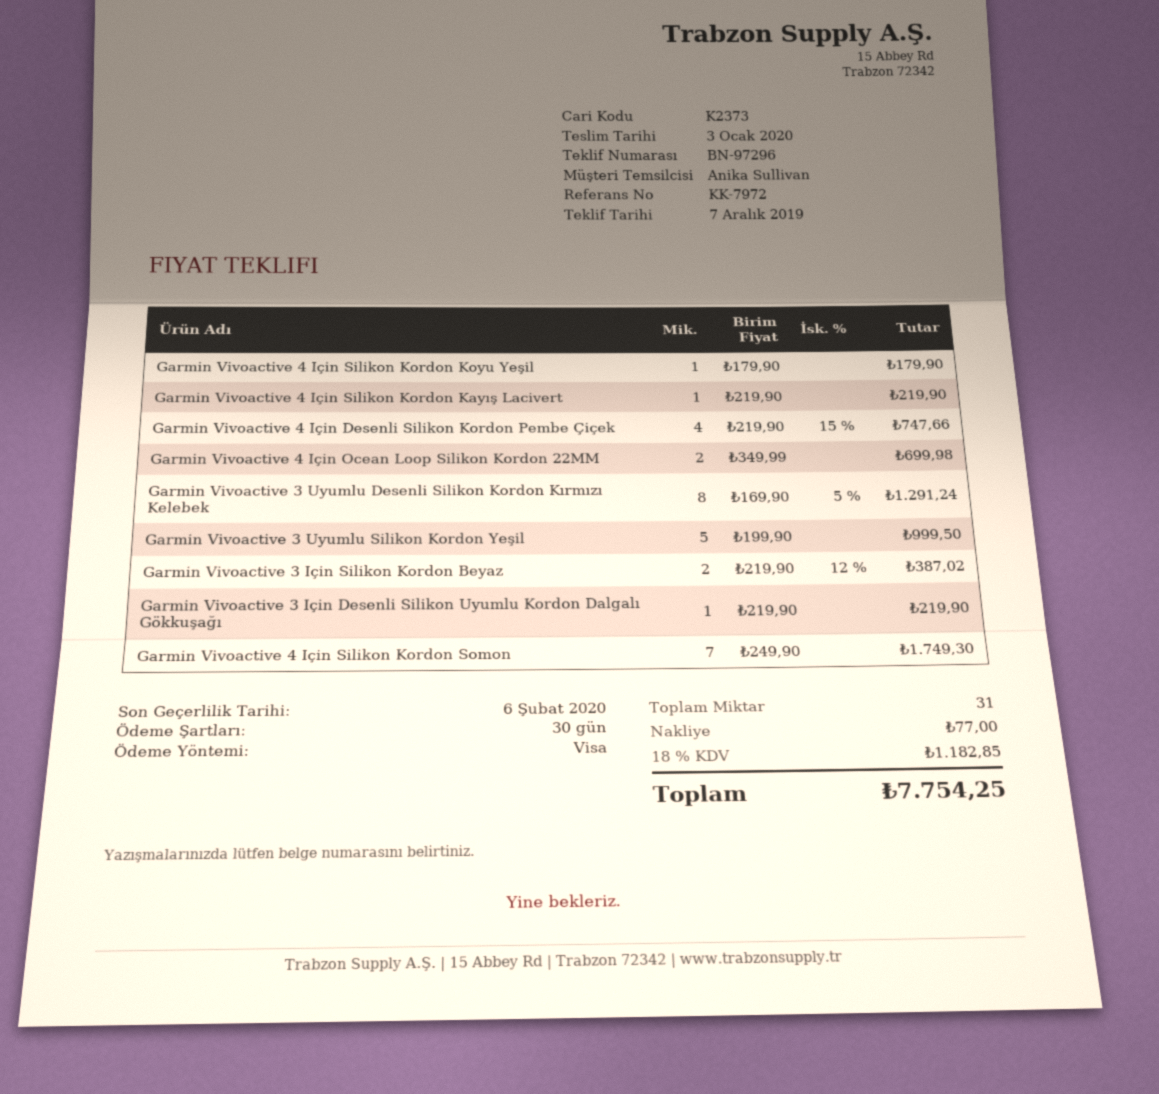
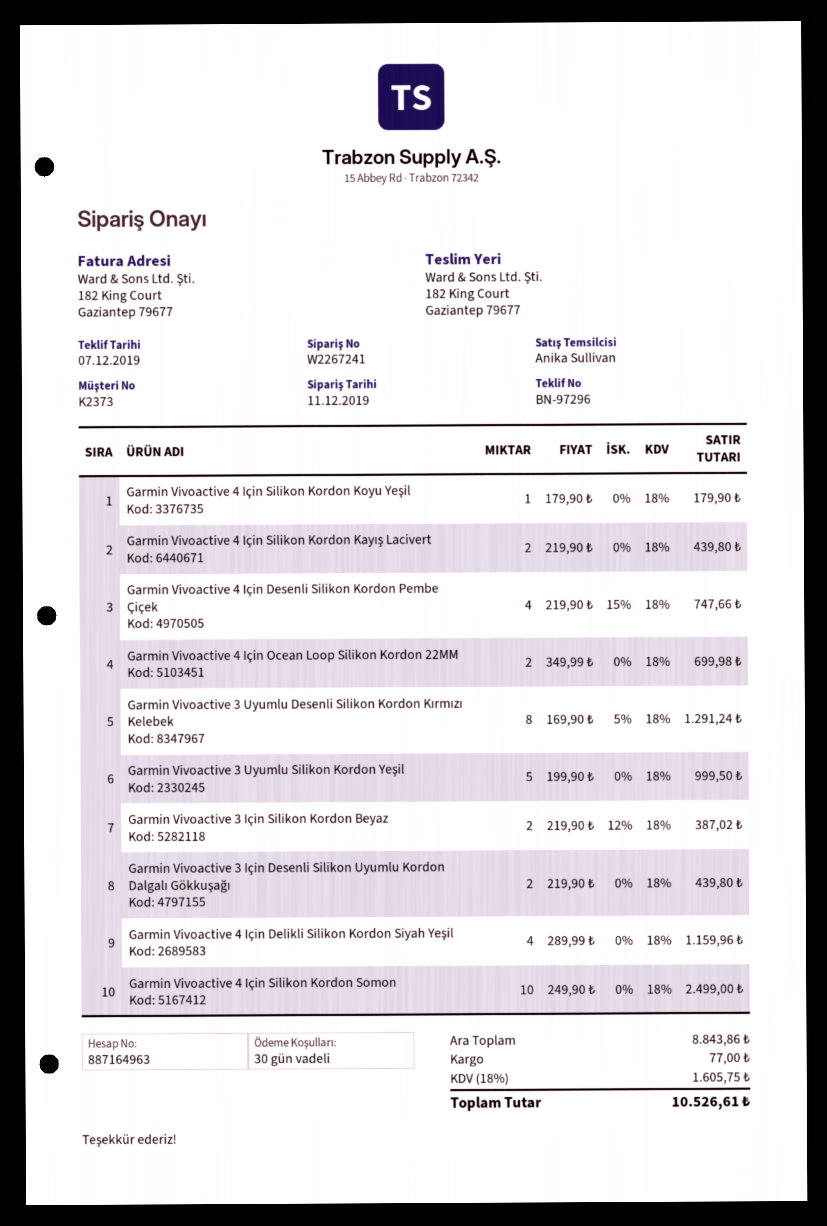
Garmin Vivoactive 4 Için Silikon Kordon Kayış Lacivert: 1 x 219.90 = 219.90 -> 2 x 219.90 = 439.80
Garmin Vivoactive 3 Için Desenli Silikon Uyumlu Kordon Dalgalı Gökkuşağı: 1 x 219.90 = 219.90 -> 2 x 219.90 = 439.80
Garmin Vivoactive 4 Için Silikon Kordon Somon: 7 x 249.90 = 1749.30 -> 10 x 249.90 = 2499.00
Garmin Vivoactive 4 Için Delikli Silikon Kordon Siyah Yeşil: none -> 4 x 289.99 = 1159.96
tax: 18% = 1182.85 -> 18% = 1605.75
total: 7754.25 -> 10526.61

